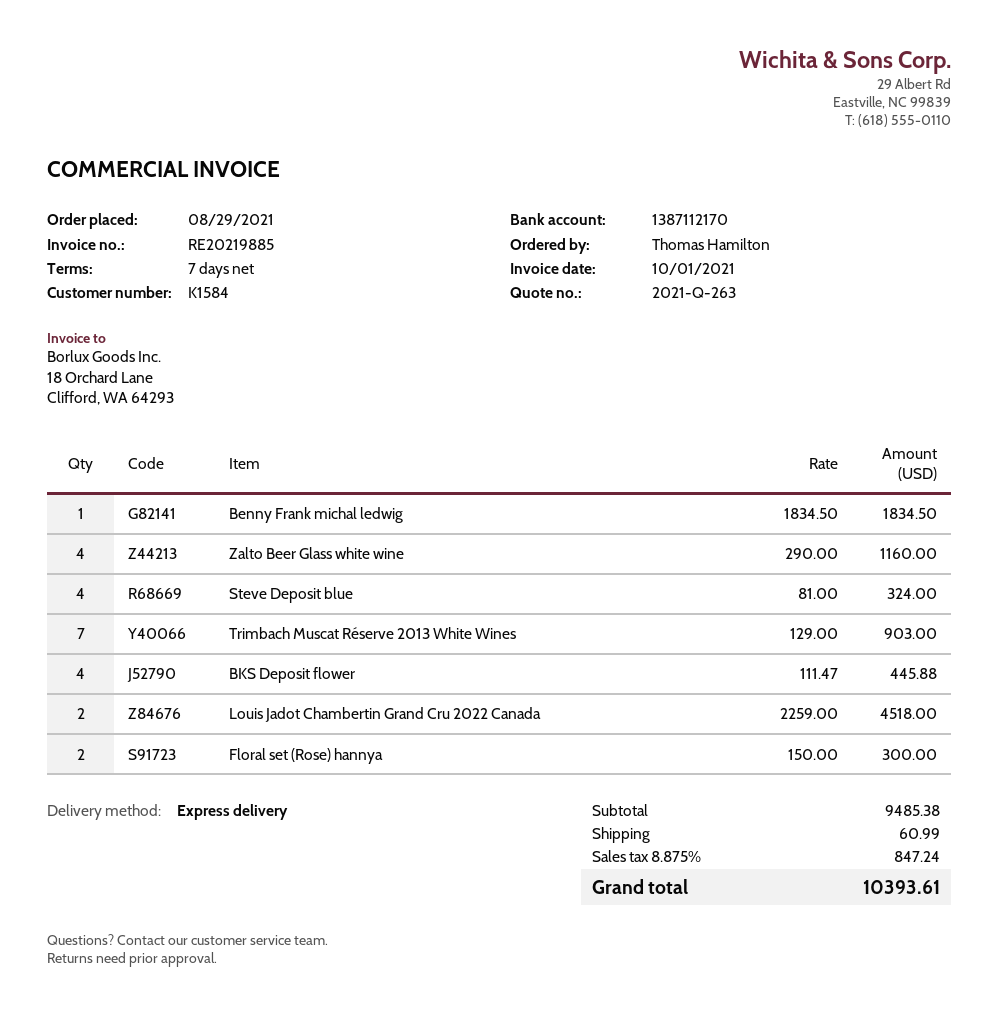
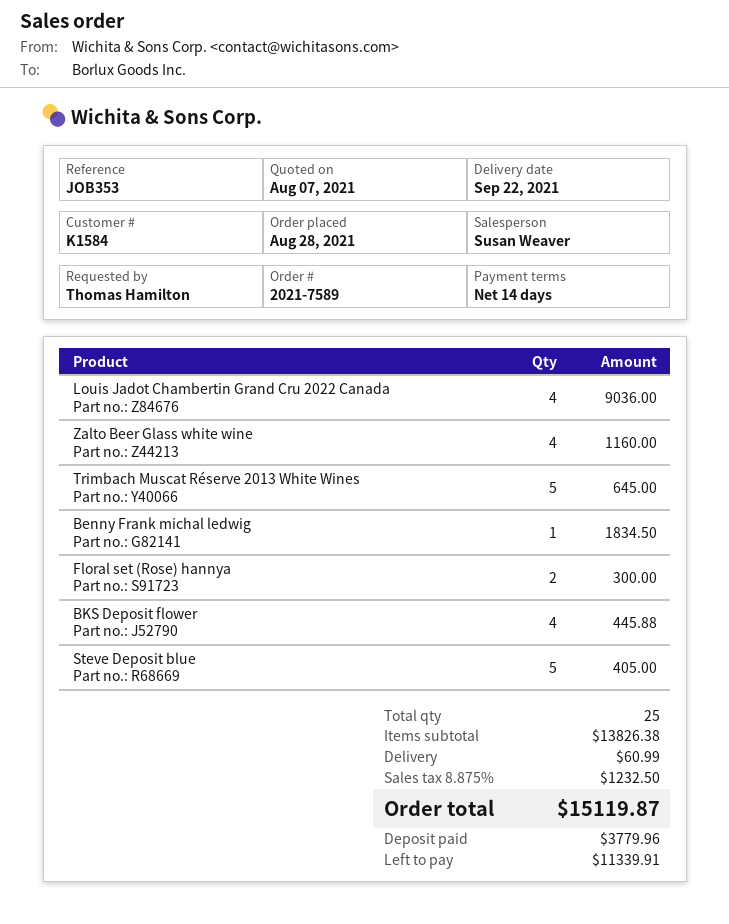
order date: 2021-08-29 -> 2021-08-28
payment terms: 7 days -> 14 days
Steve Deposit blue: 4 for 324.00 -> 5 for 405.00
Trimbach Muscat Réserve 2013 White Wines: 7 for 903.00 -> 5 for 645.00
Louis Jadot Chambertin Grand Cru 2022 Canada: 2 for 4518.00 -> 4 for 9036.00
subtotal: 9485.38 -> 13826.38
tax: 8.875% = 847.24 -> 8.875% = 1232.50
total: 10393.61 -> 15119.87

